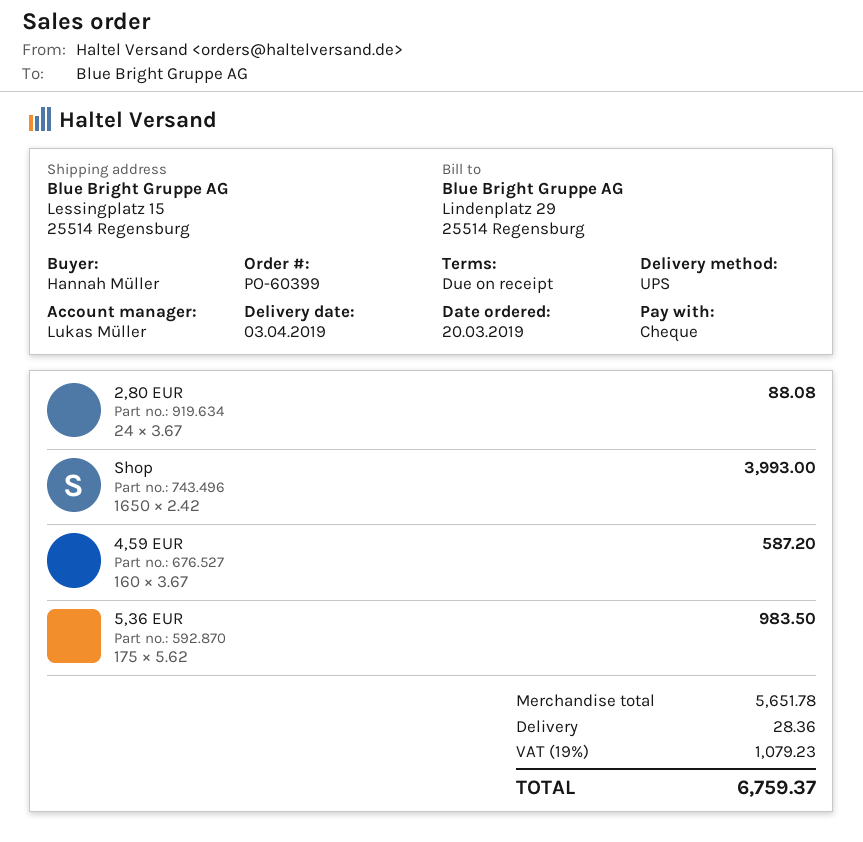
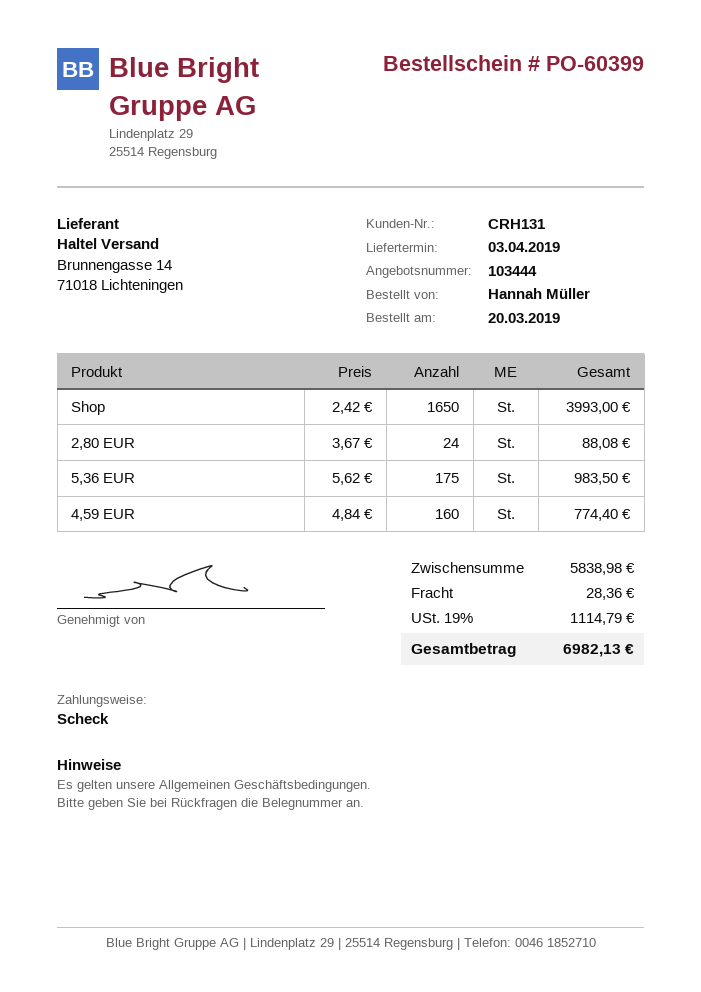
4,59 EUR: 160 x 3.67 = 587.20 -> 160 x 4.84 = 774.40
subtotal: 5651.78 -> 5838.98
tax: 19% = 1079.23 -> 19% = 1114.79
total: 6759.37 -> 6982.13

